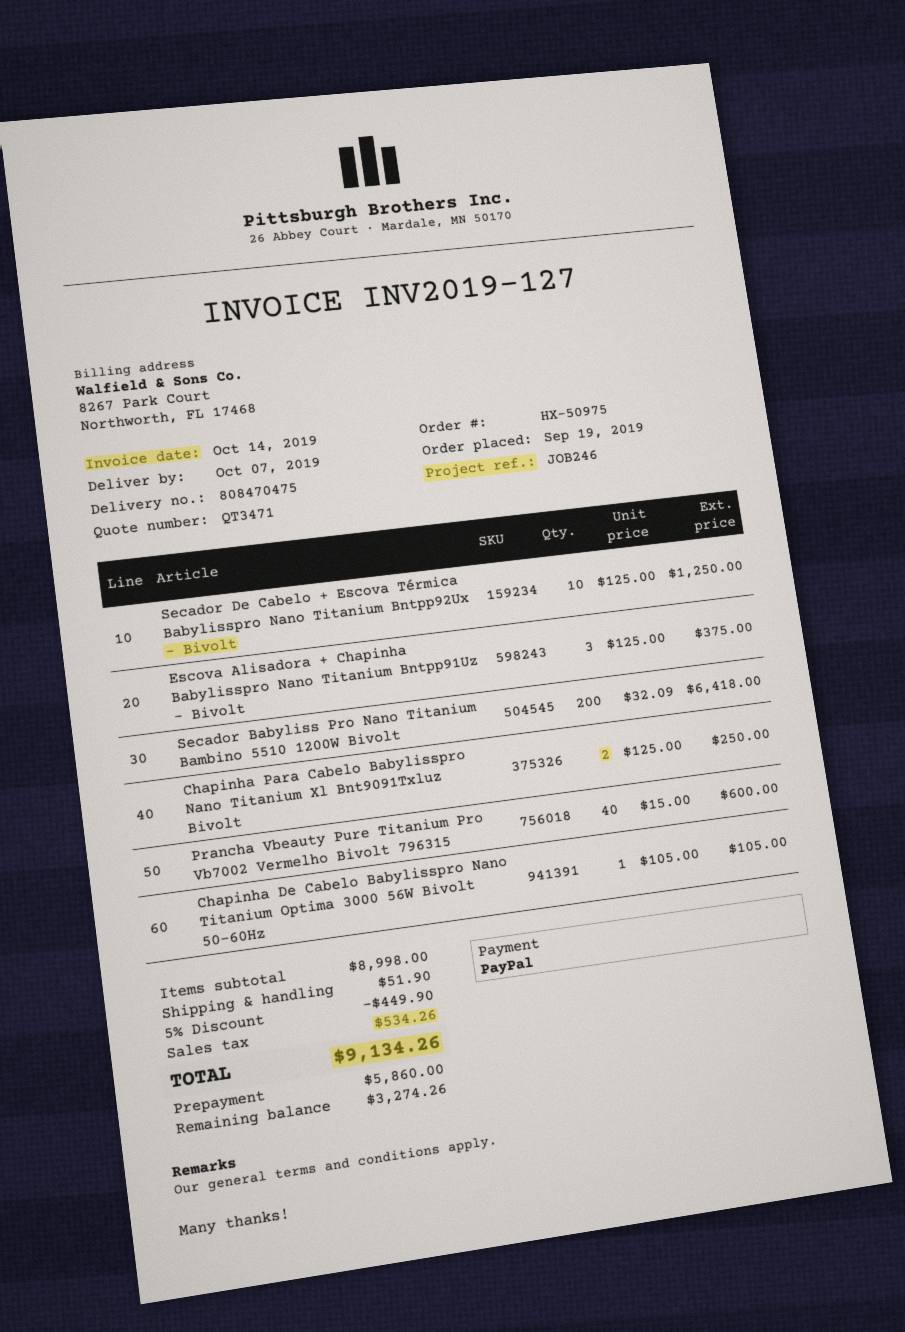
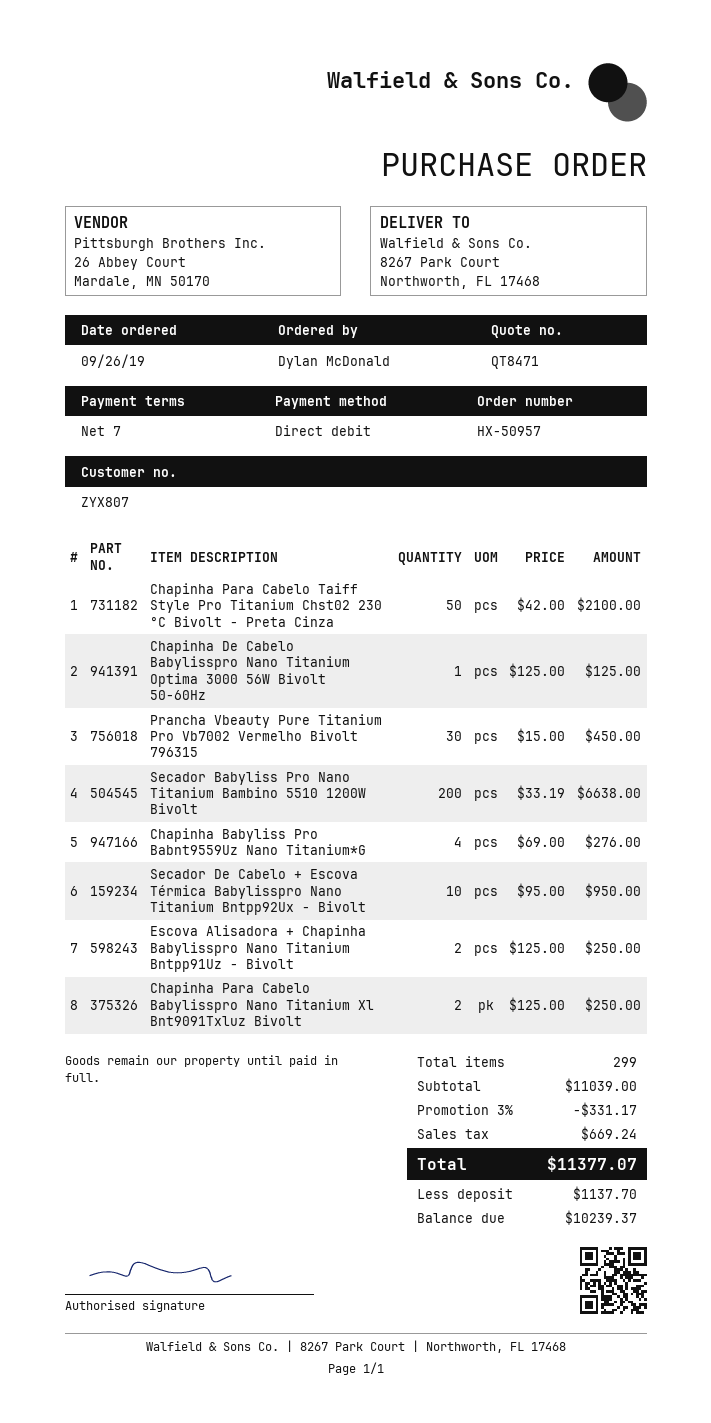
quote number: QT3471 -> QT8471
order number: HX-50975 -> HX-50957
order date: 2019-09-19 -> 2019-09-26
payment method: PayPal -> direct debit
Secador De Cabelo + Escova Térmica Babylisspro Nano Titanium Bntpp92Ux - Bivolt: 10 x 125.00 = 1250.00 -> 10 x 95.00 = 950.00
Escova Alisadora + Chapinha Babylisspro Nano Titanium Bntpp91Uz - Bivolt: 3 x 125.00 = 375.00 -> 2 x 125.00 = 250.00
Secador Babyliss Pro Nano Titanium Bambino 5510 1200W Bivolt: 200 x 32.09 = 6418.00 -> 200 x 33.19 = 6638.00
Prancha Vbeauty Pure Titanium Pro Vb7002 Vermelho Bivolt 796315: 40 x 15.00 = 600.00 -> 30 x 15.00 = 450.00
Chapinha De Cabelo Babylisspro Nano Titanium Optima 3000 56W Bivolt 50-60Hz: 1 x 105.00 = 105.00 -> 1 x 125.00 = 125.00
Chapinha Para Cabelo Taiff Style Pro Titanium Chst02 230 °C Bivolt - Preta Cinza: none -> 50 x 42.00 = 2100.00
Chapinha Babyliss Pro Babnt9559Uz Nano Titanium*G: none -> 4 x 69.00 = 276.00
subtotal: 8998.00 -> 11039.00
discount: 5% = 449.90 -> 3% = 331.17
shipping: 51.90 -> none
tax: 534.26 -> 669.24
total: 9134.26 -> 11377.07
deposit: 5860.00 -> 1137.70
balance: 3274.26 -> 10239.37

